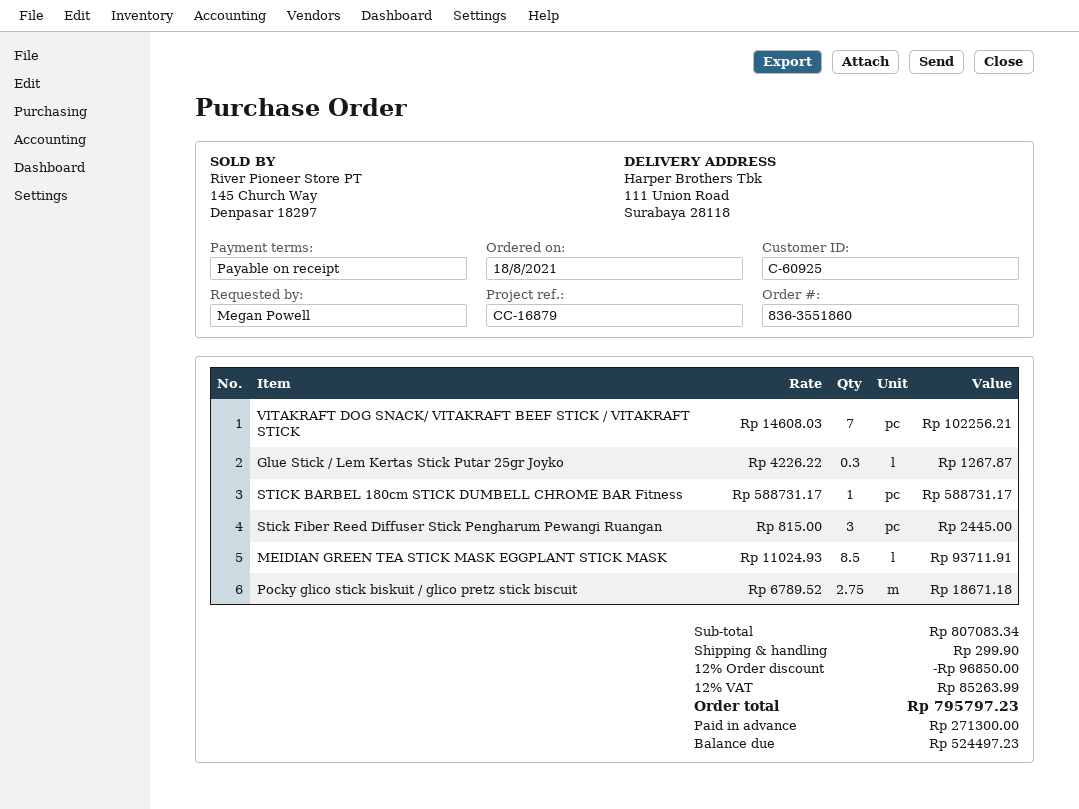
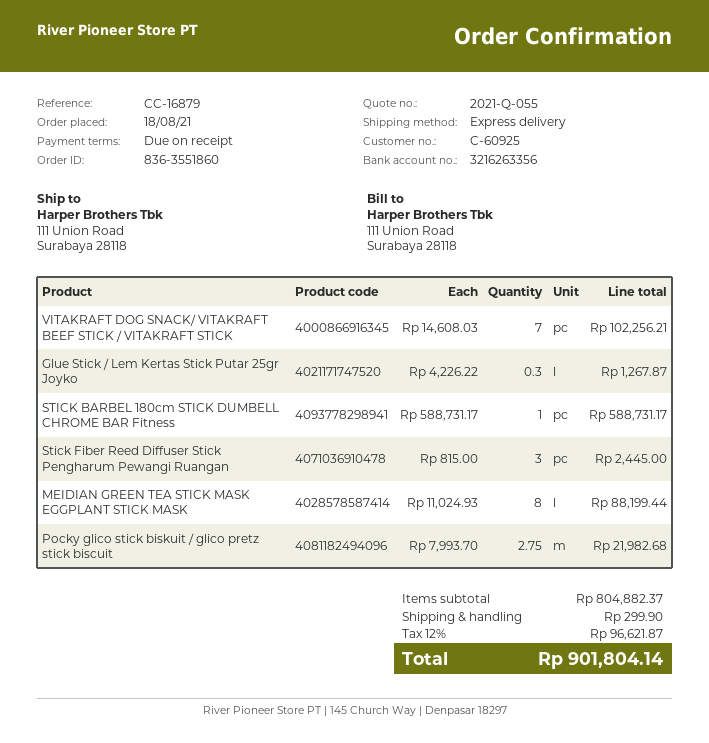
MEIDIAN GREEN TEA STICK MASK EGGPLANT STICK MASK: 8.5 x 11024.93 = 93711.91 -> 8 x 11024.93 = 88199.44
Pocky glico stick biskuit / glico pretz stick biscuit: 2.75 x 6789.52 = 18671.18 -> 2.75 x 7993.70 = 21982.68
subtotal: 807083.34 -> 804882.37
discount: 12% = 96850.00 -> none
tax: 12% = 85263.99 -> 12% = 96621.87
total: 795797.23 -> 901804.14

